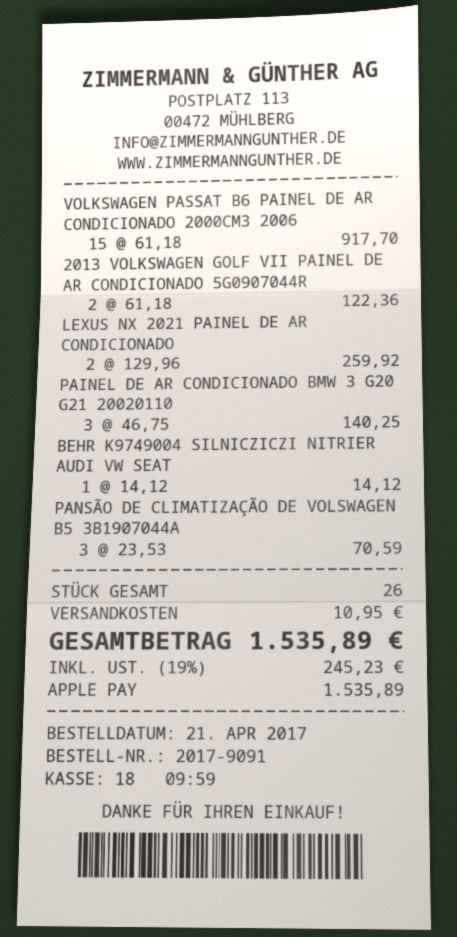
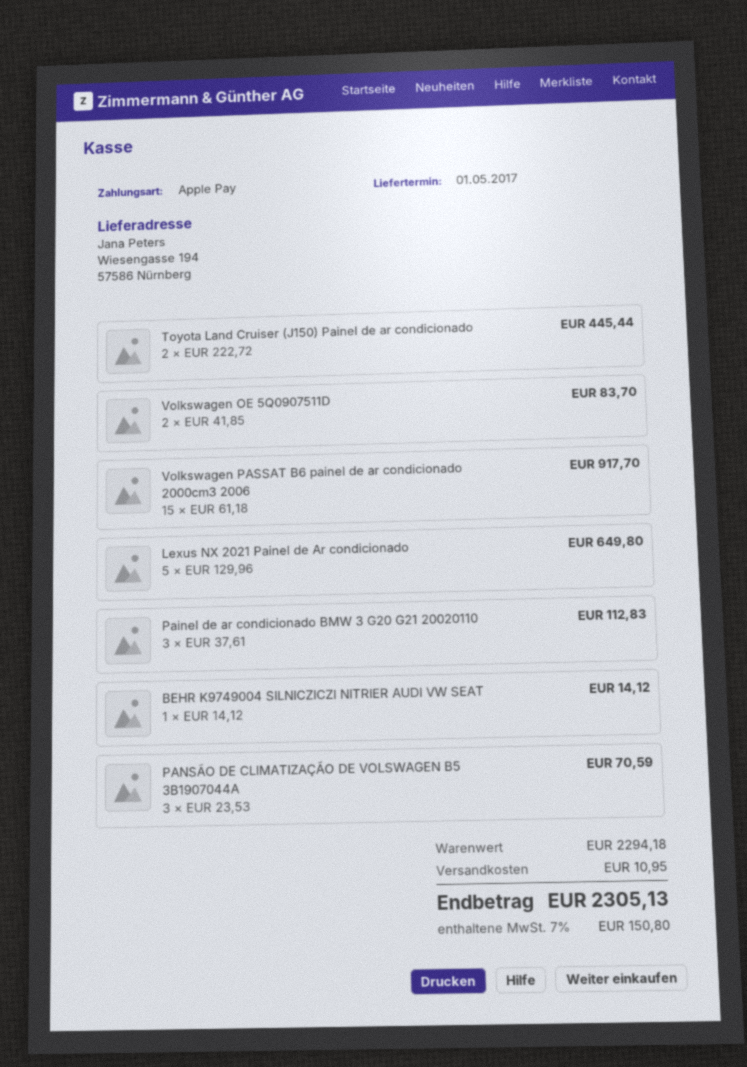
2013 VOLKSWAGEN GOLF VII PAINEL DE AR CONDICIONADO 5G0907044R: 2 x 61.18 = 122.36 -> none
LEXUS NX 2021 PAINEL DE AR CONDICIONADO: 2 x 129.96 = 259.92 -> 5 x 129.96 = 649.80
PAINEL DE AR CONDICIONADO BMW 3 G20 G21 20020110: 3 x 46.75 = 140.25 -> 3 x 37.61 = 112.83
Toyota Land Cruiser (J150) Painel de ar condicionado: none -> 2 x 222.72 = 445.44
Volkswagen OE 5Q0907511D: none -> 2 x 41.85 = 83.70
tax: 19% = 245.23 -> 7% = 150.80
total: 1535.89 -> 2305.13

